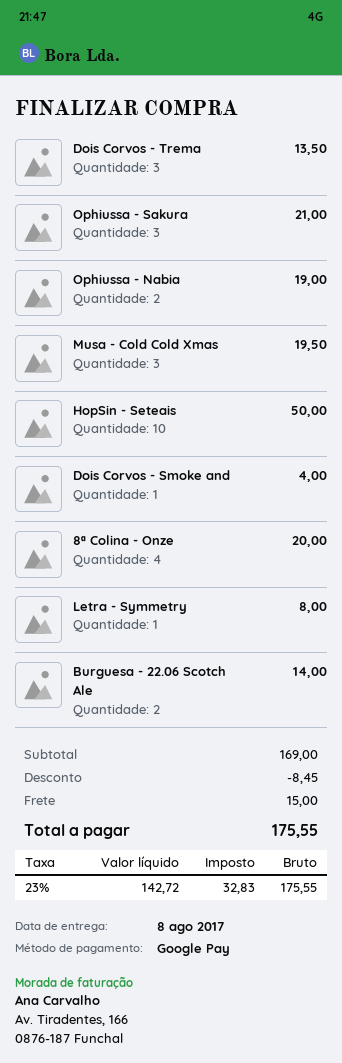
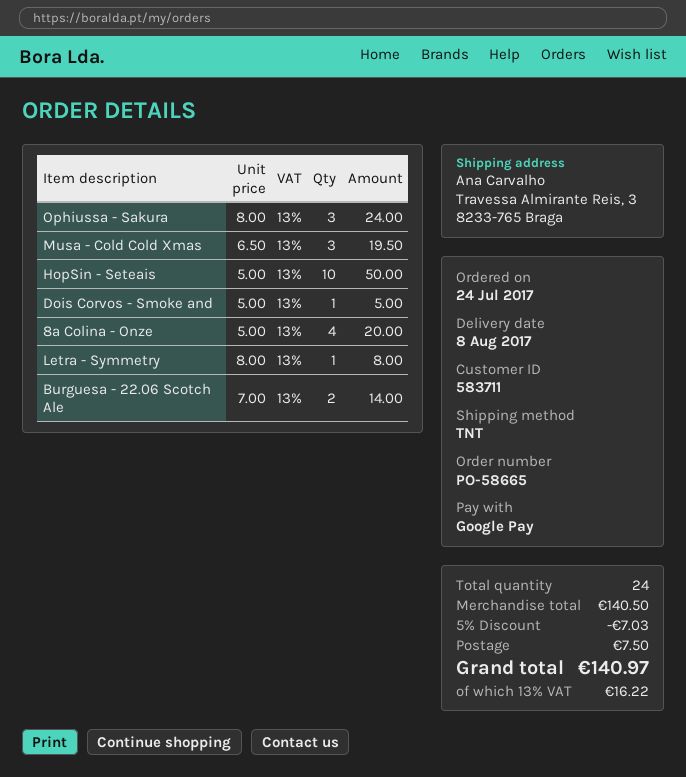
Dois Corvos - Trema: 3 for 13.50 -> none
Ophiussa - Sakura: 3 for 21.00 -> 3 for 24.00
Ophiussa - Nabia: 2 for 19.00 -> none
Dois Corvos - Smoke and: 1 for 4.00 -> 1 for 5.00
subtotal: 169.00 -> 140.50
discount: 8.45 -> 7.03
shipping: 15.00 -> 7.50
tax: 23% = 32.83 -> 13% = 16.22
total: 175.55 -> 140.97

